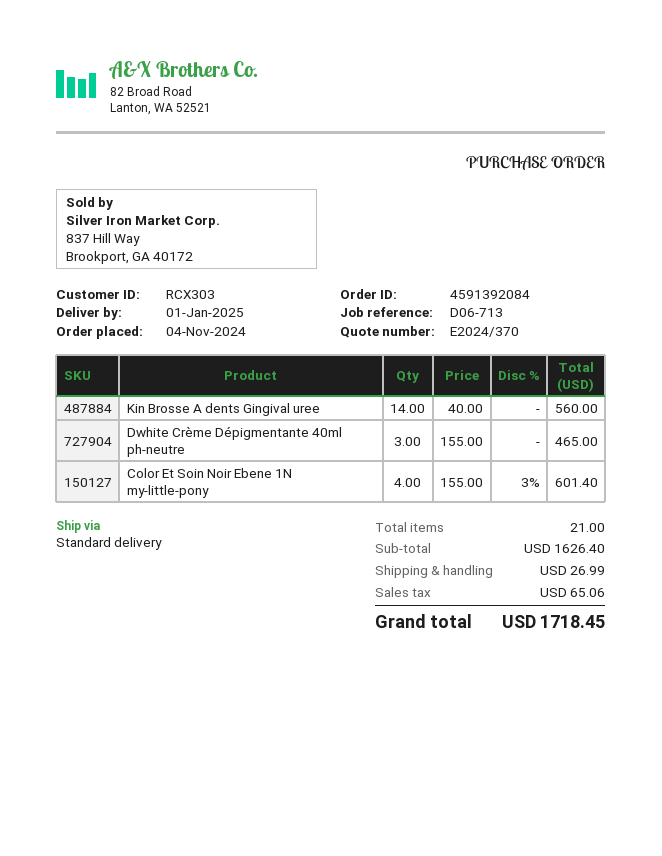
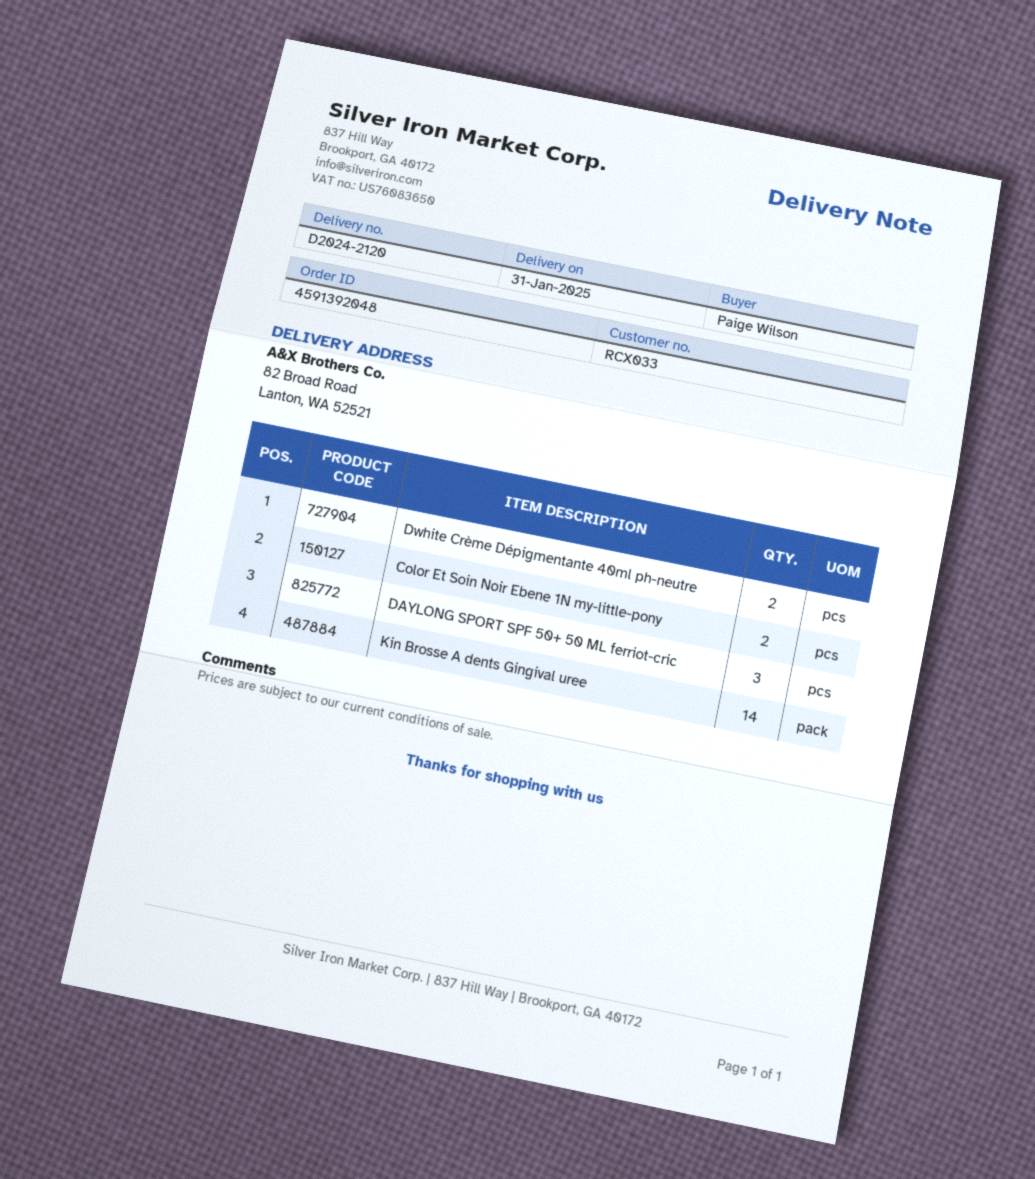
order number: 4591392084 -> 4591392048
delivery date: 2025-01-01 -> 2025-01-31
customer number: RCX303 -> RCX033
Dwhite Crème Dépigmentante 40ml ph-neutre: 3 -> 2
Color Et Soin Noir Ebene 1N my-little-pony: 4 -> 2
DAYLONG SPORT SPF 50+ 50 ML ferriot-cric: none -> 3

